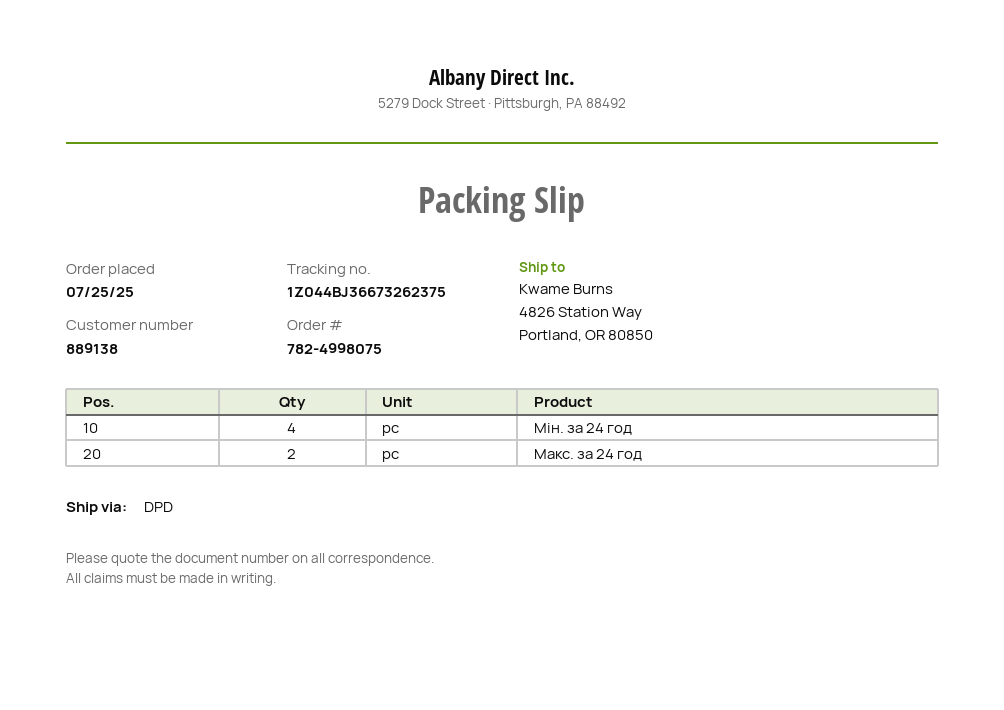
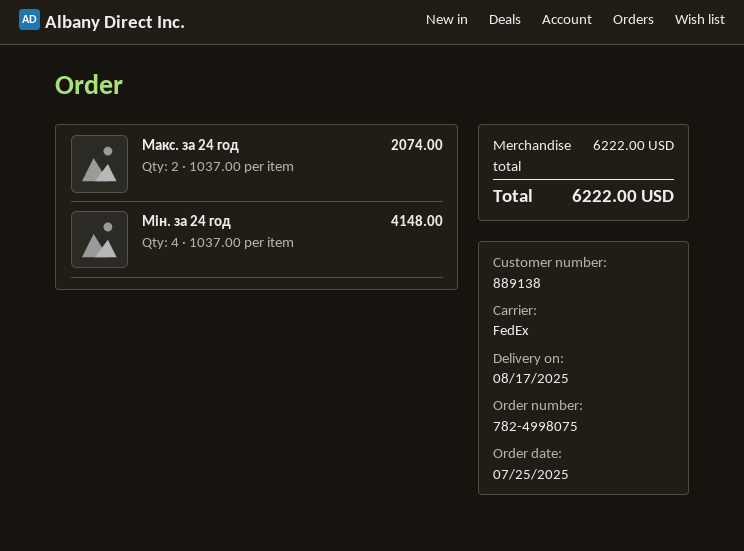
shipping method: DPD -> FedEx

